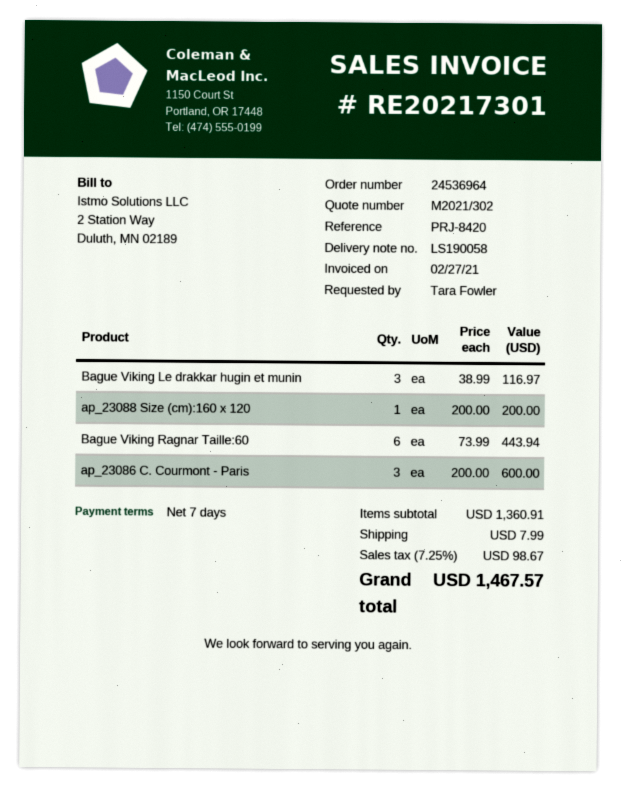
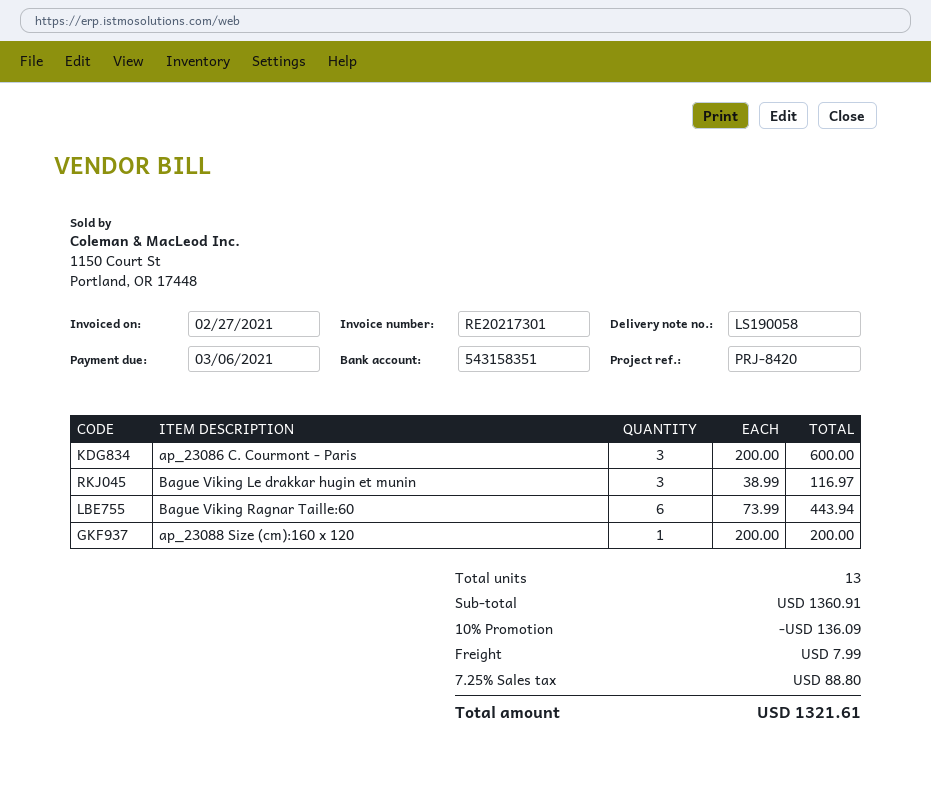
discount: none -> 10% = 136.09
tax: 7.25% = 98.67 -> 7.25% = 88.80
total: 1467.57 -> 1321.61

